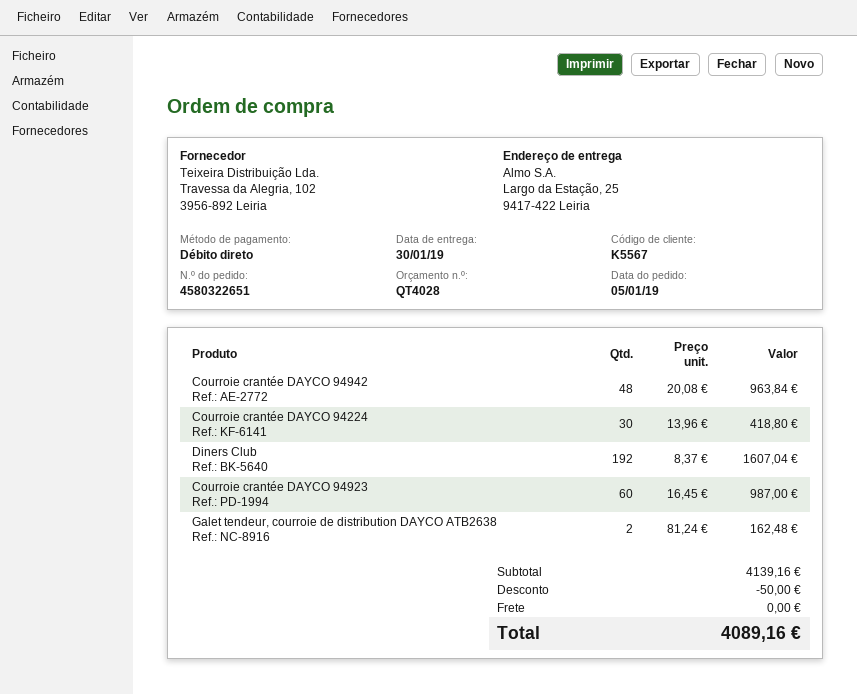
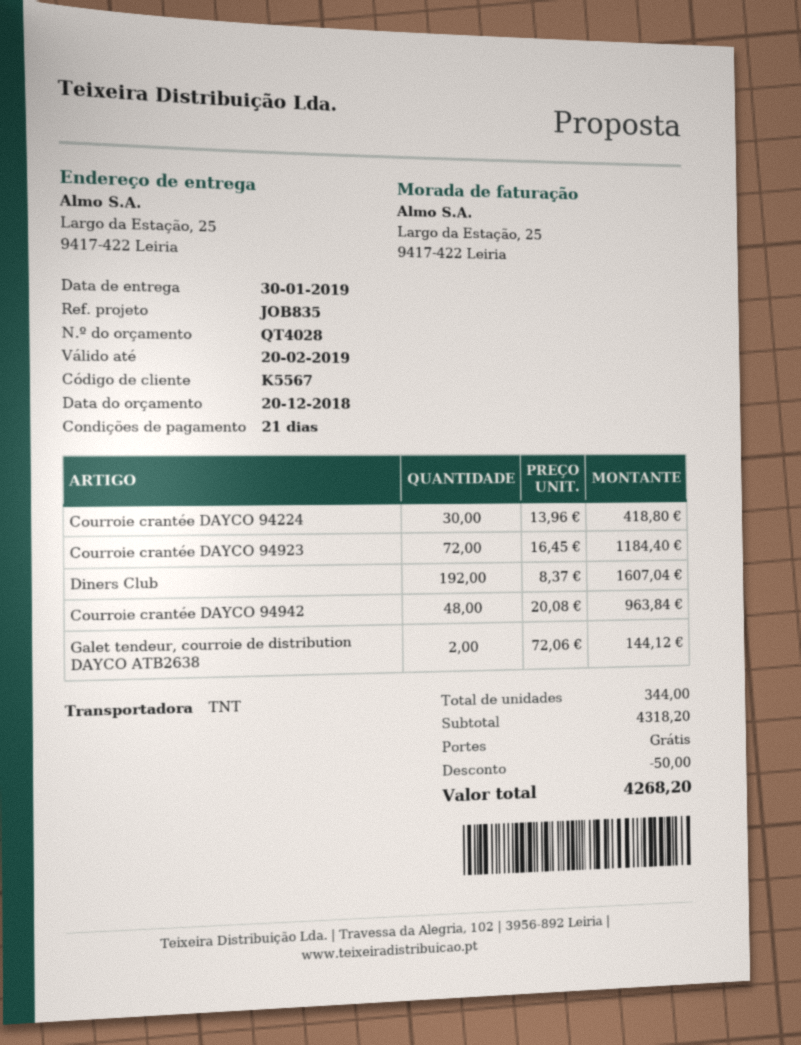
Courroie crantée DAYCO 94923: 60 x 16.45 = 987.00 -> 72 x 16.45 = 1184.40
Galet tendeur, courroie de distribution DAYCO ATB2638: 2 x 81.24 = 162.48 -> 2 x 72.06 = 144.12
subtotal: 4139.16 -> 4318.20
total: 4089.16 -> 4268.20

